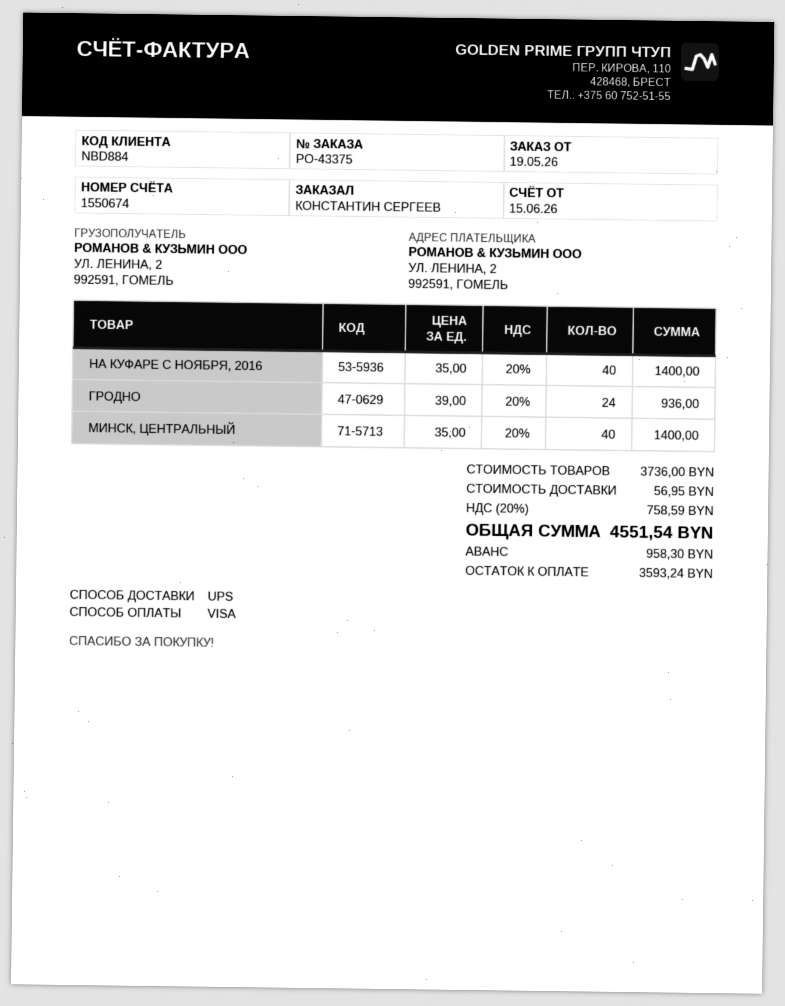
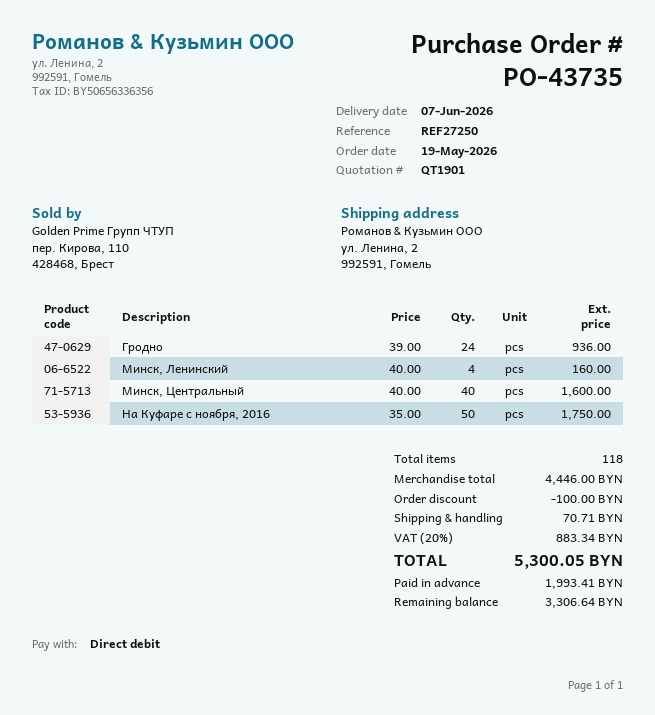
order number: PO-43375 -> PO-43735
payment method: Visa -> direct debit
НА КУФАРЕ С НОЯБРЯ, 2016: 40 x 35.00 = 1400.00 -> 50 x 35.00 = 1750.00
МИНСК, ЦЕНТРАЛЬНЫЙ: 40 x 35.00 = 1400.00 -> 40 x 40.00 = 1600.00
Минск, Ленинский: none -> 4 x 40.00 = 160.00
subtotal: 3736.00 -> 4446.00
discount: none -> 100.00
shipping: 56.95 -> 70.71
tax: 20% = 758.59 -> 20% = 883.34
total: 4551.54 -> 5300.05
deposit: 958.30 -> 1993.41
balance: 3593.24 -> 3306.64

